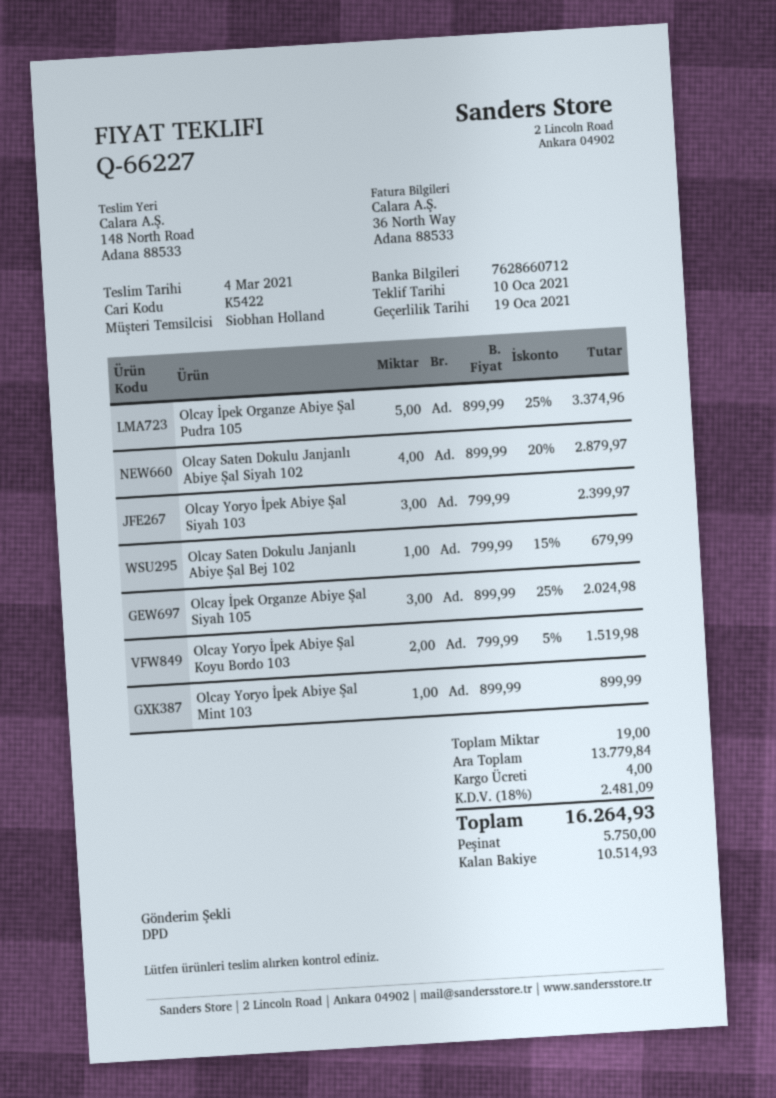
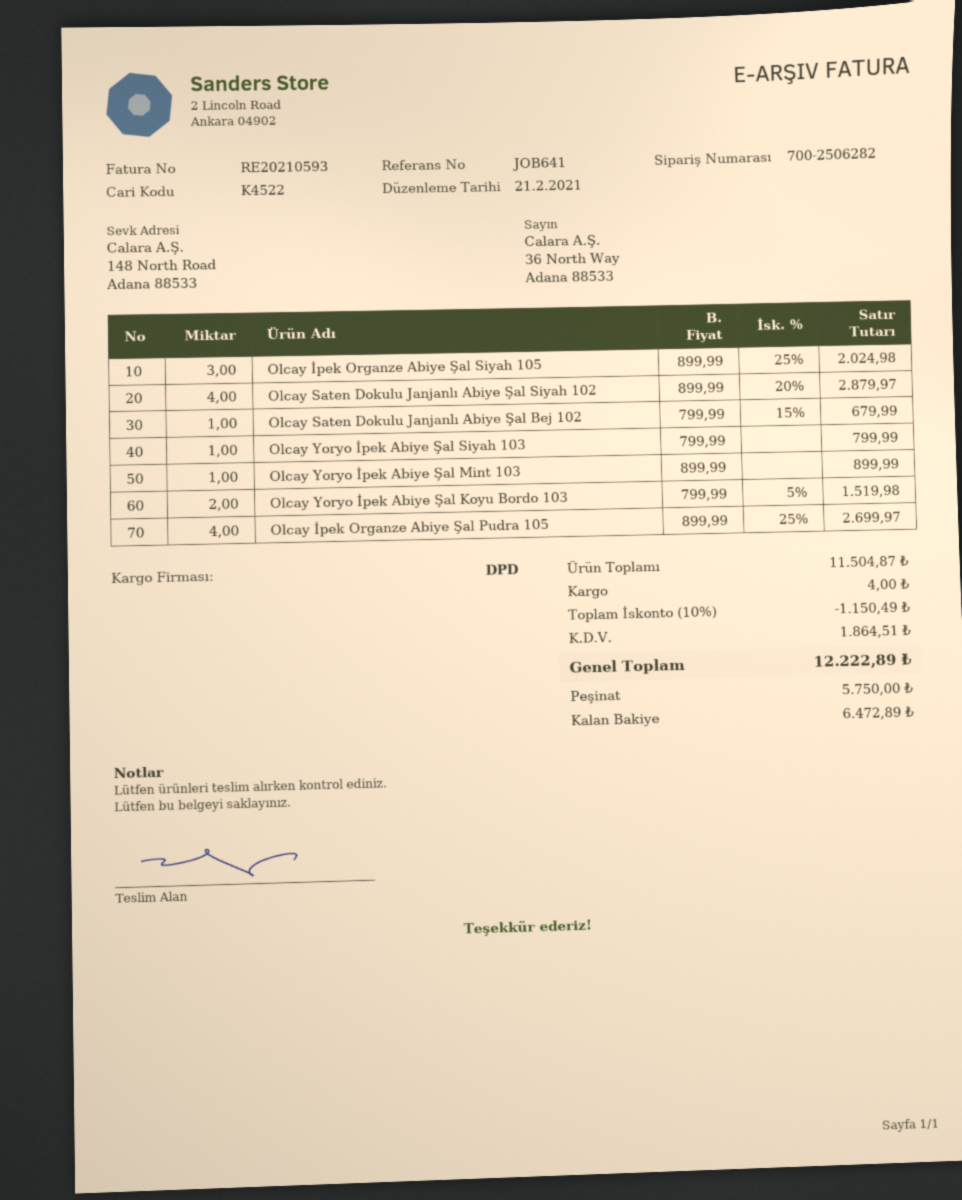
customer number: K5422 -> K4522
Olcay İpek Organze Abiye Şal Pudra 105: 5 x 899.99 - 25% = 3374.96 -> 4 x 899.99 - 25% = 2699.97
Olcay Yoryo İpek Abiye Şal Siyah 103: 3 x 799.99 = 2399.97 -> 1 x 799.99 = 799.99
subtotal: 13779.84 -> 11504.87
discount: none -> 10% = 1150.49
tax: 2481.09 -> 1864.51
total: 16264.93 -> 12222.89
balance: 10514.93 -> 6472.89

